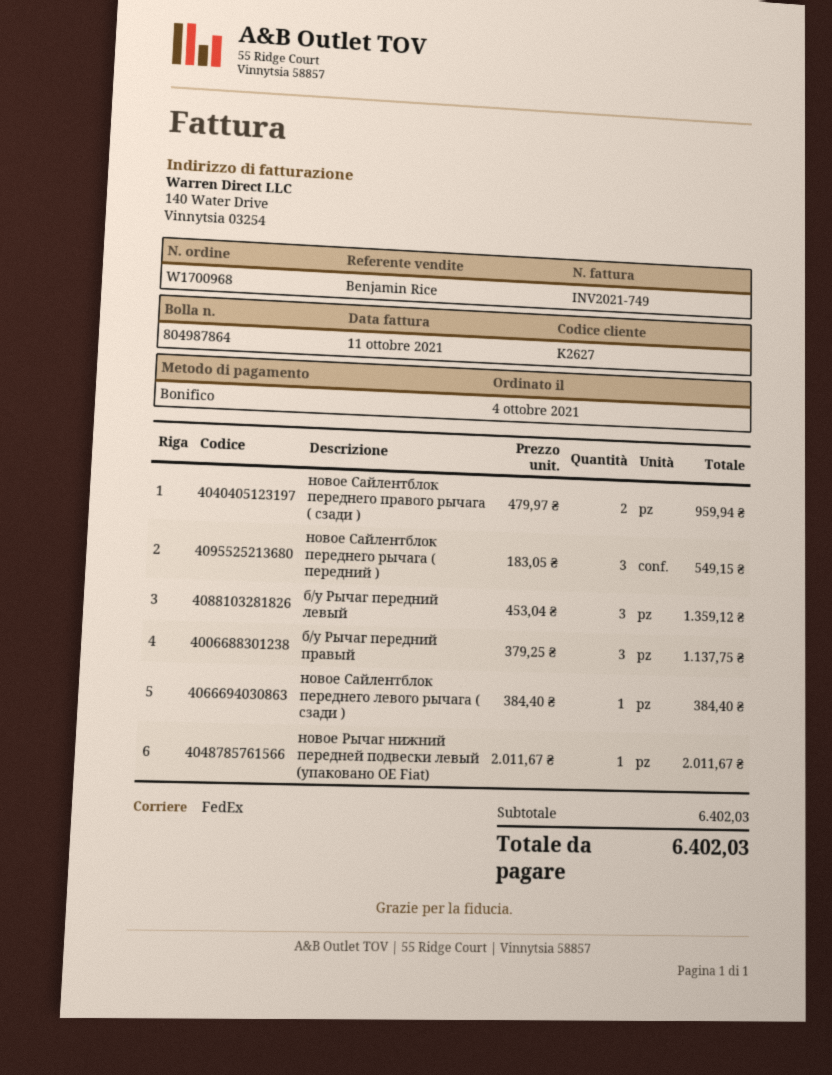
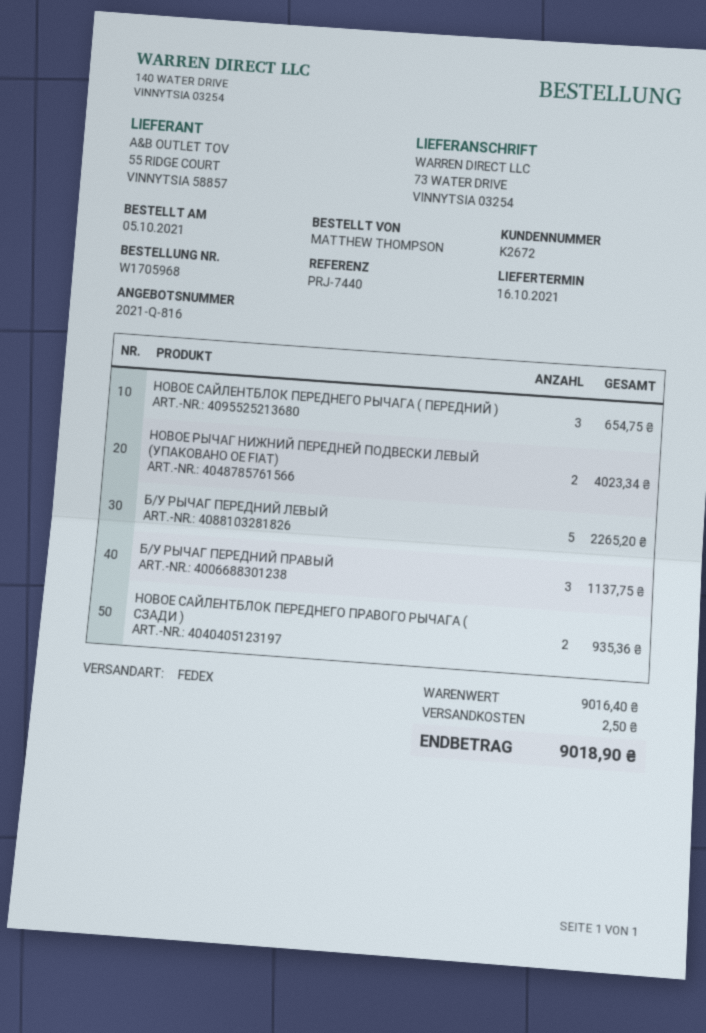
order number: W1700968 -> W1705968
order date: 2021-10-04 -> 2021-10-05
customer number: K2627 -> K2672
новое Сайлентблок переднего правого рычага ( сзади ): 2 for 959.94 -> 2 for 935.36
новое Сайлентблок переднего рычага ( передний ): 3 for 549.15 -> 3 for 654.75
б/у Рычаг передний левый: 3 for 1359.12 -> 5 for 2265.20
новое Сайлентблок переднего левого рычага ( сзади ): 1 for 384.40 -> none
новое Рычаг нижний передней подвески левый (упаковано OE Fiat): 1 for 2011.67 -> 2 for 4023.34
subtotal: 6402.03 -> 9016.40
shipping: none -> 2.50
total: 6402.03 -> 9018.90

